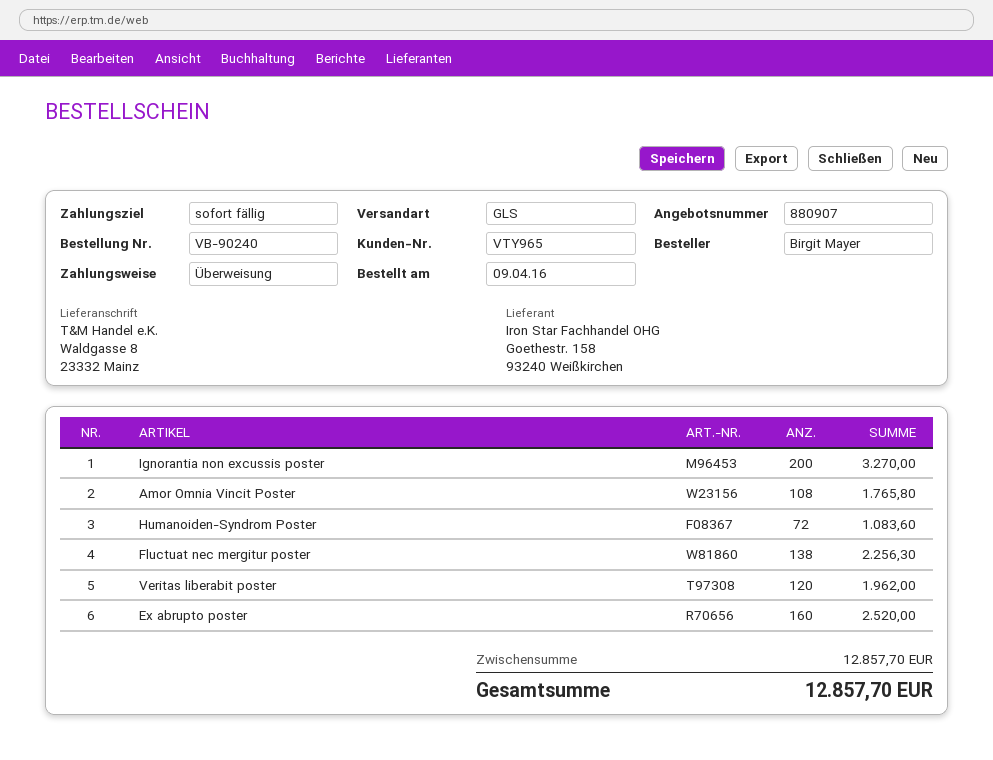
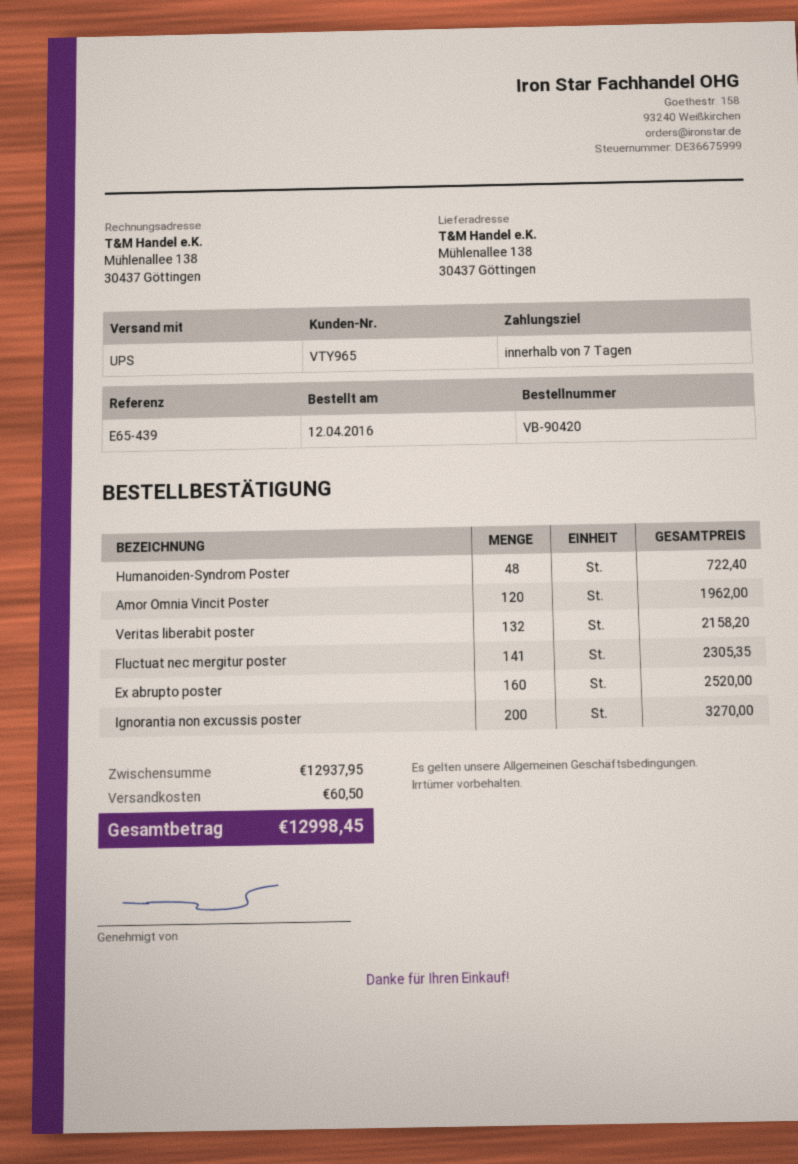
order number: VB-90240 -> VB-90420
order date: 2016-04-09 -> 2016-04-12
payment terms: on receipt -> 7 days
shipping method: GLS -> UPS
ship to: Waldgasse 8, 23332 Mainz -> Mühlenallee 138, 30437 Göttingen
Amor Omnia Vincit Poster: 108 for 1765.80 -> 120 for 1962.00
Humanoiden-Syndrom Poster: 72 for 1083.60 -> 48 for 722.40
Fluctuat nec mergitur poster: 138 for 2256.30 -> 141 for 2305.35
Veritas liberabit poster: 120 for 1962.00 -> 132 for 2158.20
subtotal: 12857.70 -> 12937.95
shipping: none -> 60.50
total: 12857.70 -> 12998.45

